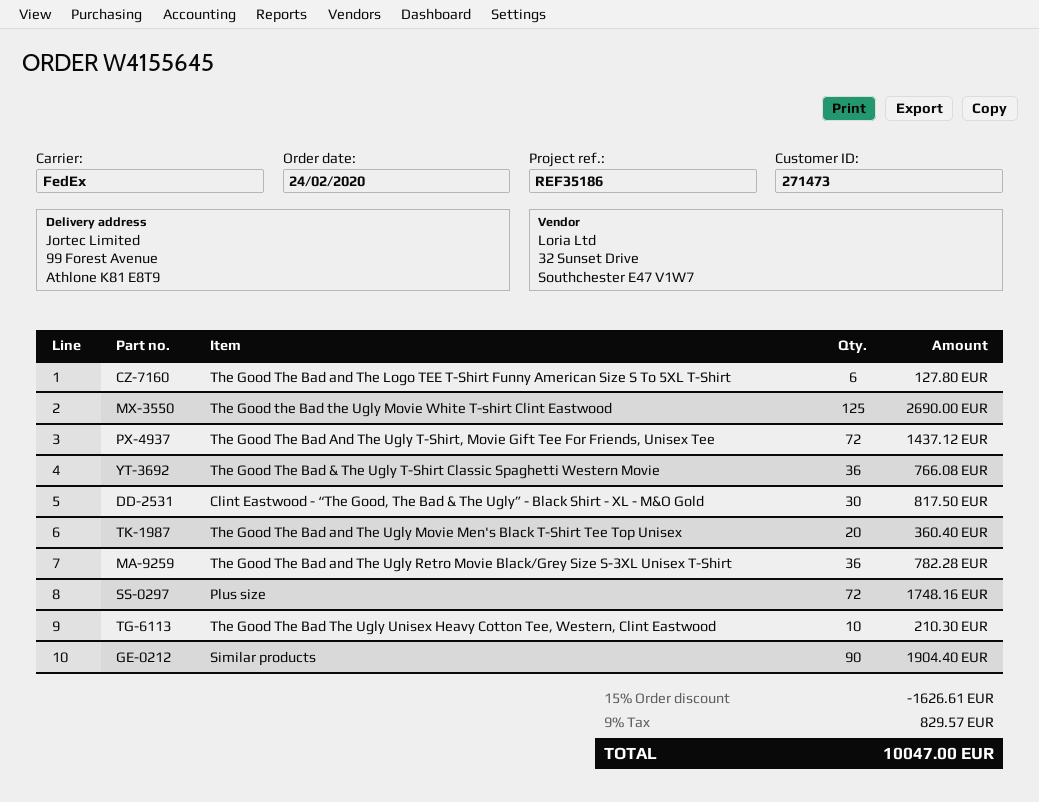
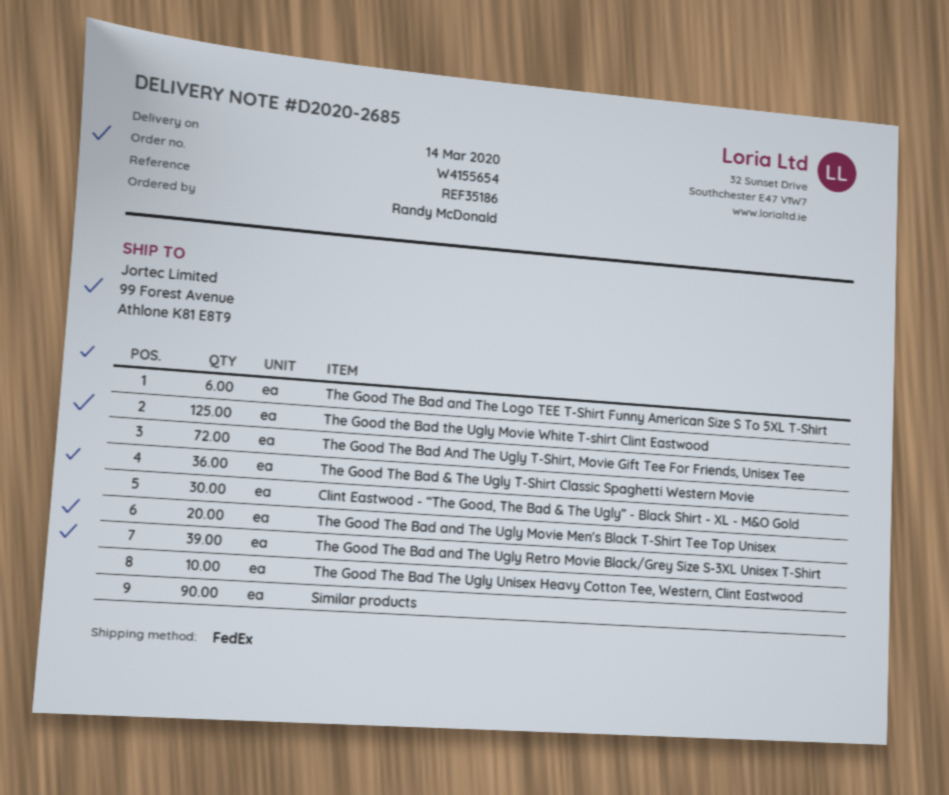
order number: W4155645 -> W4155654
The Good The Bad and The Ugly Retro Movie Black/Grey Size S-3XL Unisex T-Shirt: 36 -> 39
Plus size: 72 -> none

